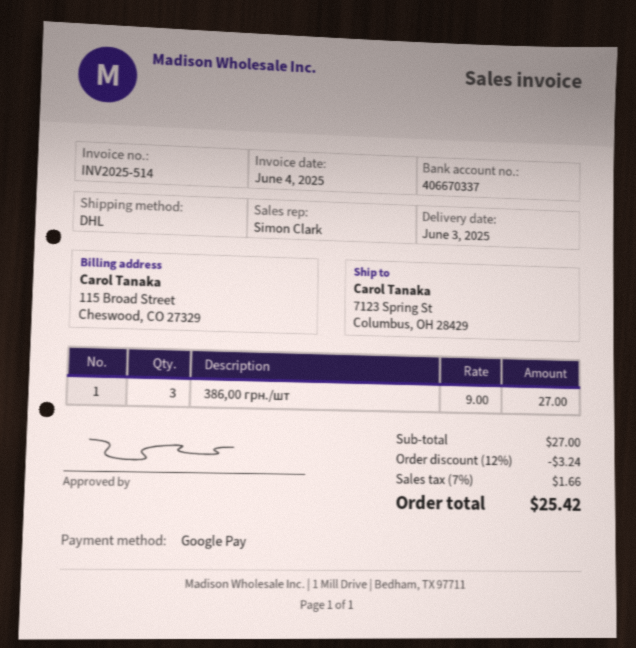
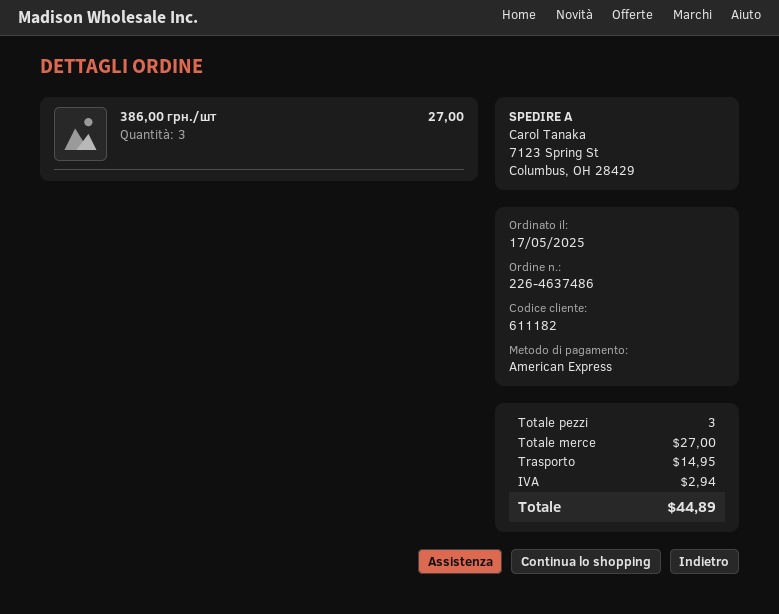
payment method: Google Pay -> American Express
discount: 12% = 3.24 -> none
shipping: none -> 14.95
tax: 1.66 -> 2.94
total: 25.42 -> 44.89

